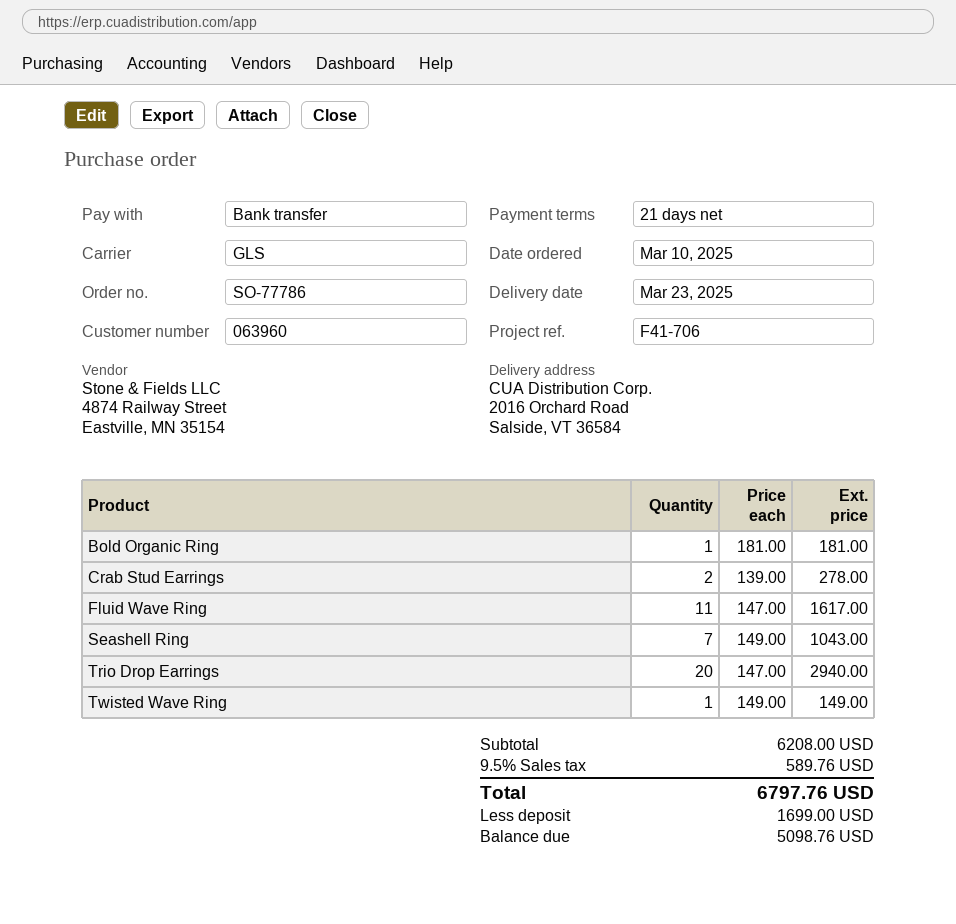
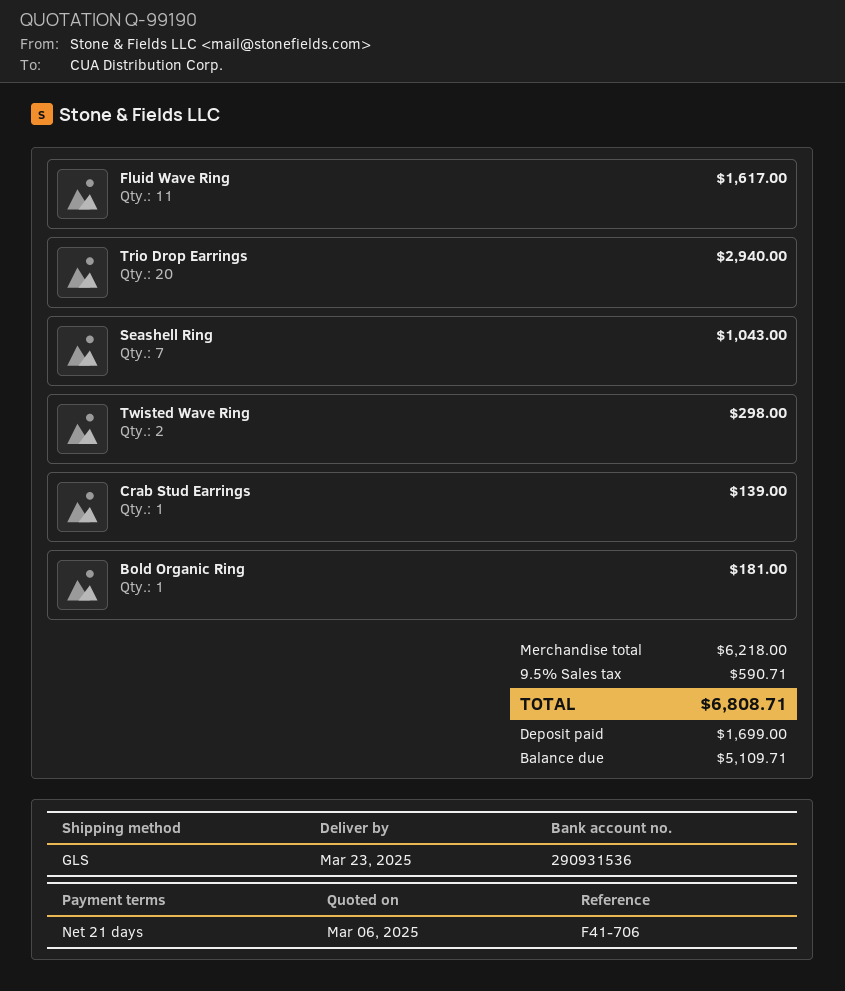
Crab Stud Earrings: 2 for 278.00 -> 1 for 139.00
Twisted Wave Ring: 1 for 149.00 -> 2 for 298.00
subtotal: 6208.00 -> 6218.00
tax: 9.5% = 589.76 -> 9.5% = 590.71
total: 6797.76 -> 6808.71
balance: 5098.76 -> 5109.71

